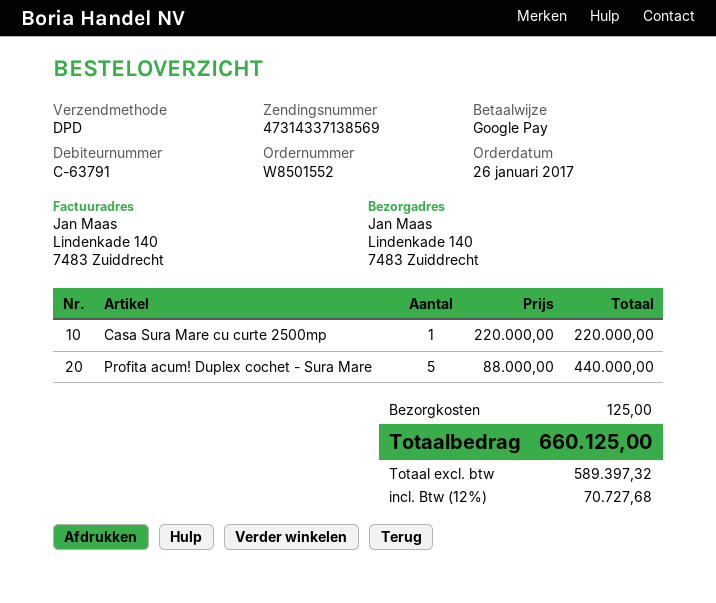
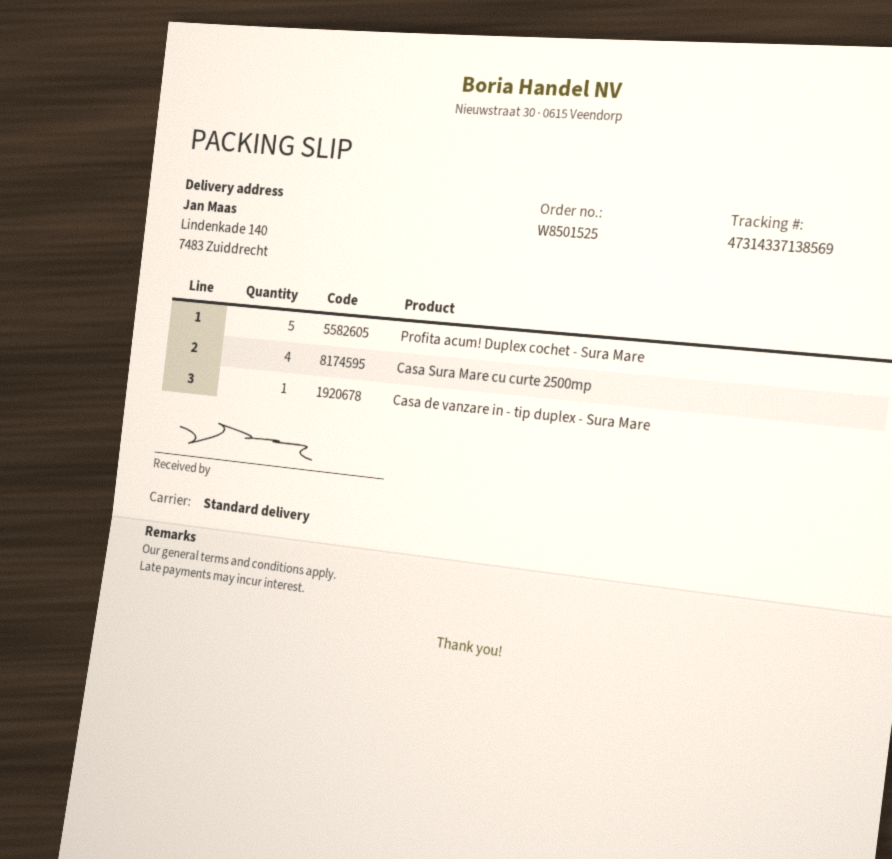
order number: W8501552 -> W8501525
shipping method: DPD -> standard
Casa Sura Mare cu curte 2500mp: 1 -> 4
Casa de vanzare in - tip duplex - Sura Mare: none -> 1

